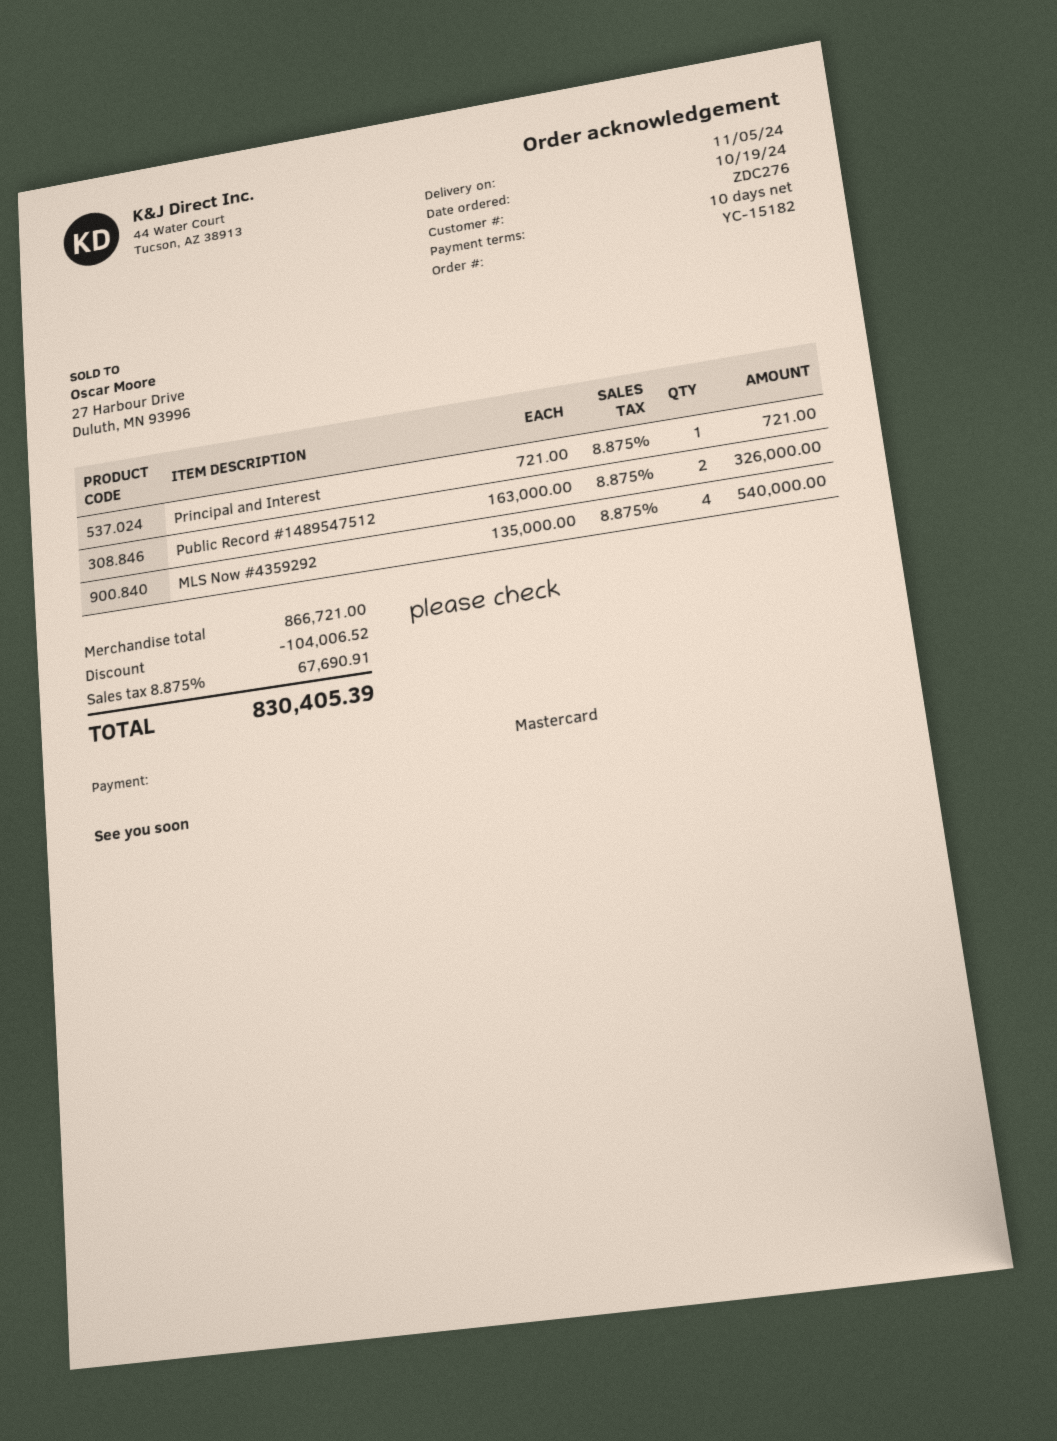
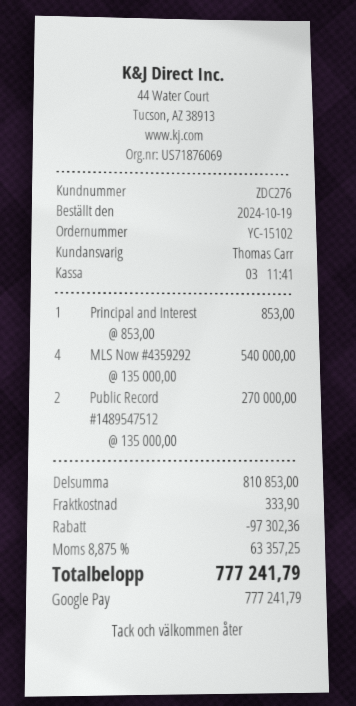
order number: YC-15182 -> YC-15102
payment method: Mastercard -> Google Pay
Principal and Interest: 1 x 721.00 = 721.00 -> 1 x 853.00 = 853.00
Public Record #1489547512: 2 x 163000.00 = 326000.00 -> 2 x 135000.00 = 270000.00
subtotal: 866721.00 -> 810853.00
discount: 104006.52 -> 97302.36
shipping: none -> 333.90
tax: 8.875% = 67690.91 -> 8.875% = 63357.25
total: 830405.39 -> 777241.79

